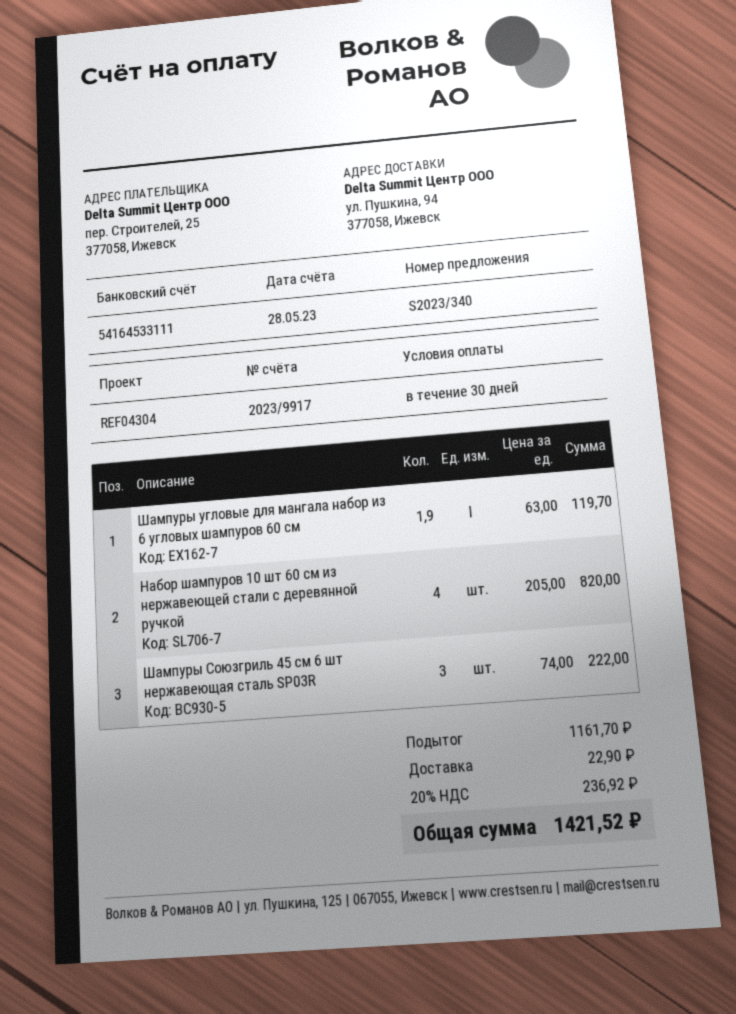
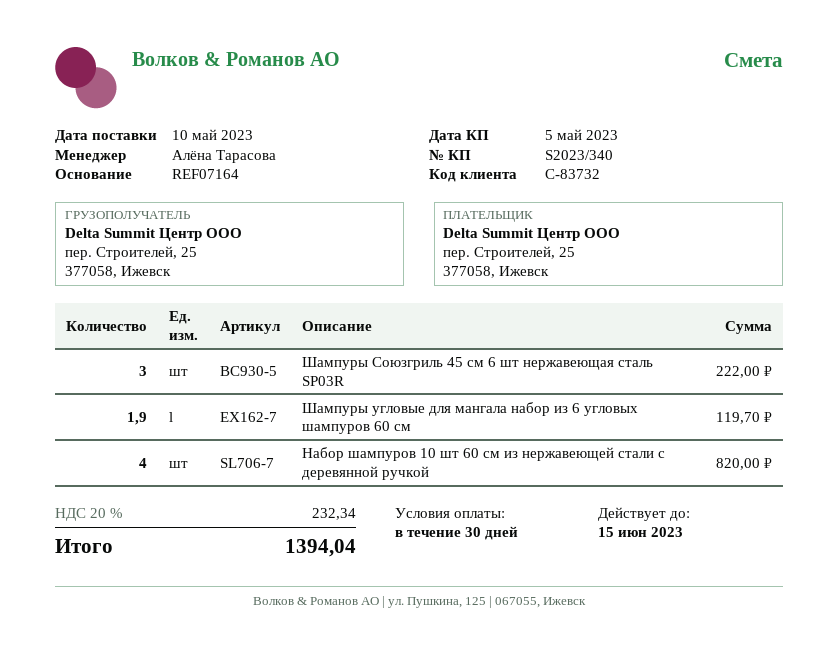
reference: REF04304 -> REF07164
ship to: ул. Пушкина, 94, 377058, Ижевск -> пер. Строителей, 25, 377058, Ижевск
shipping: 22.90 -> none
tax: 20% = 236.92 -> 20% = 232.34
total: 1421.52 -> 1394.04

